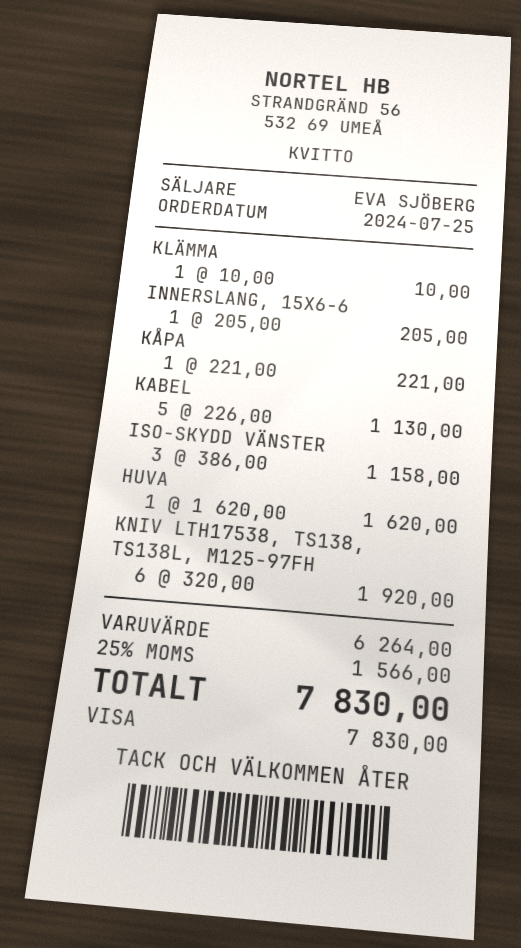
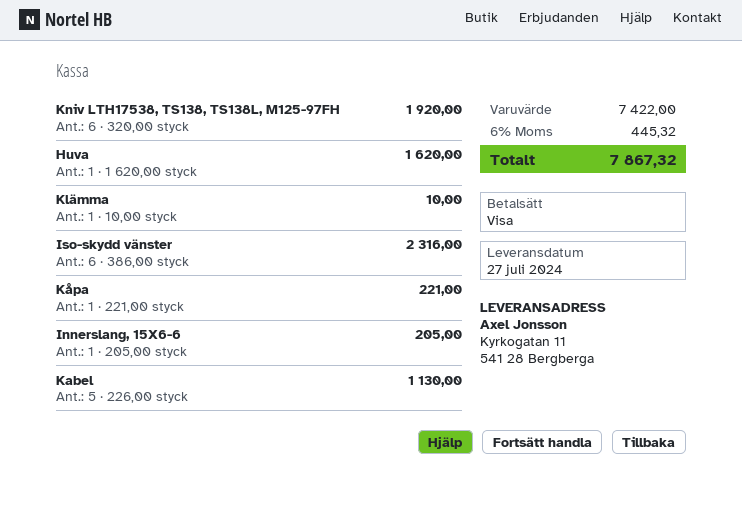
ISO-SKYDD VÄNSTER: 3 x 386.00 = 1158.00 -> 6 x 386.00 = 2316.00
subtotal: 6264.00 -> 7422.00
tax: 25% = 1566.00 -> 6% = 445.32
total: 7830.00 -> 7867.32

